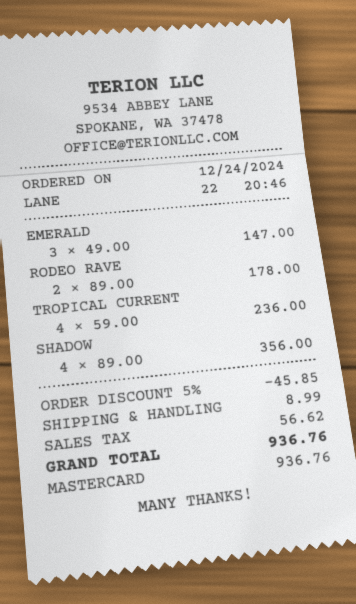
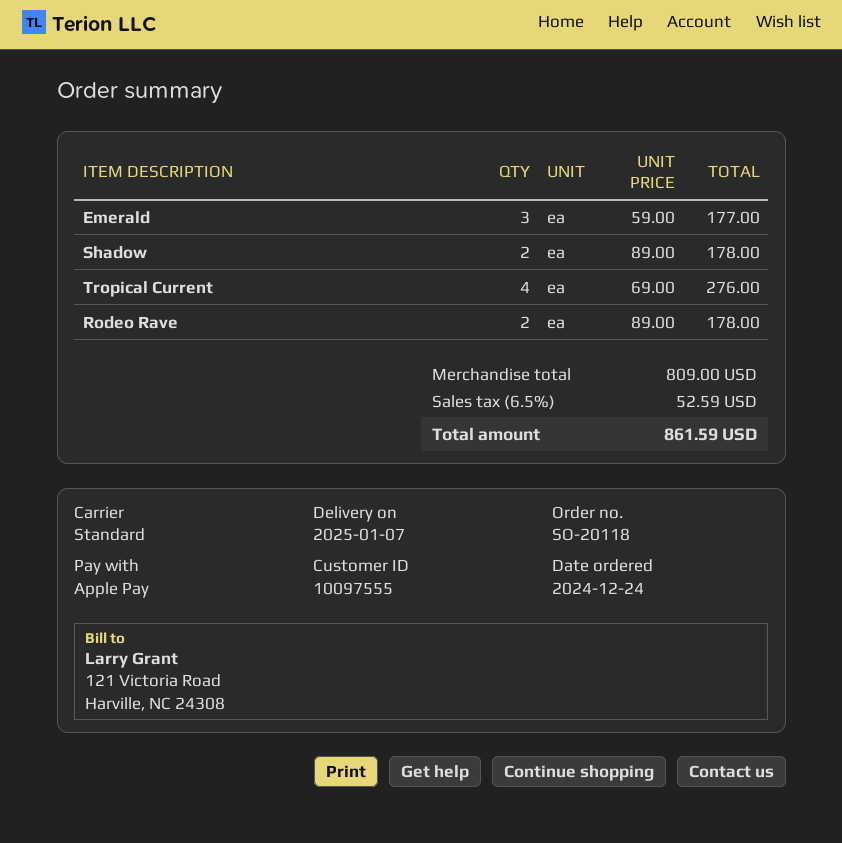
payment method: Mastercard -> Apple Pay
EMERALD: 3 x 49.00 = 147.00 -> 3 x 59.00 = 177.00
TROPICAL CURRENT: 4 x 59.00 = 236.00 -> 4 x 69.00 = 276.00
SHADOW: 4 x 89.00 = 356.00 -> 2 x 89.00 = 178.00
discount: 5% = 45.85 -> none
shipping: 8.99 -> none
tax: 56.62 -> 52.59
total: 936.76 -> 861.59

